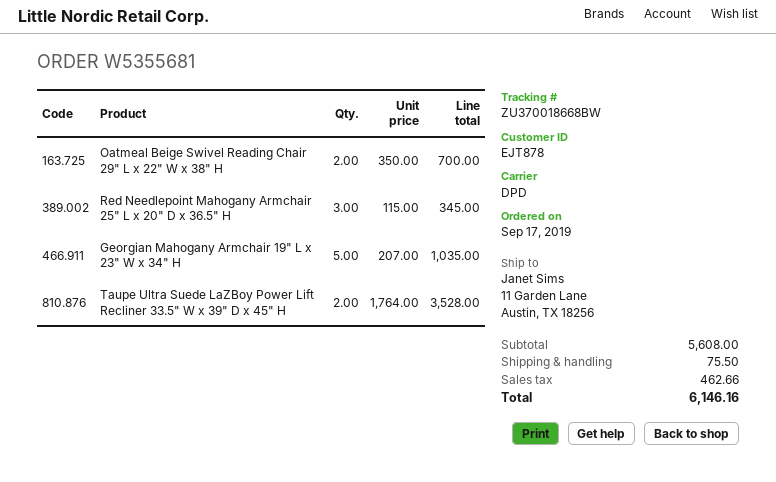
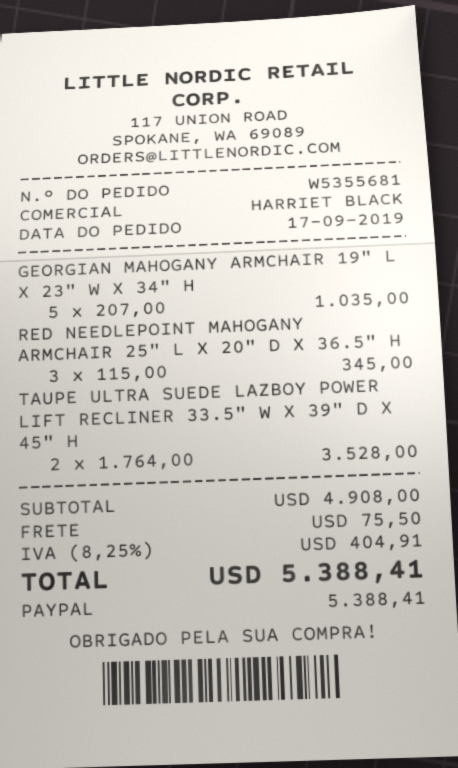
Oatmeal Beige Swivel Reading Chair 29" L x 22" W x 38" H: 2 x 350.00 = 700.00 -> none
subtotal: 5608.00 -> 4908.00
tax: 462.66 -> 404.91
total: 6146.16 -> 5388.41

